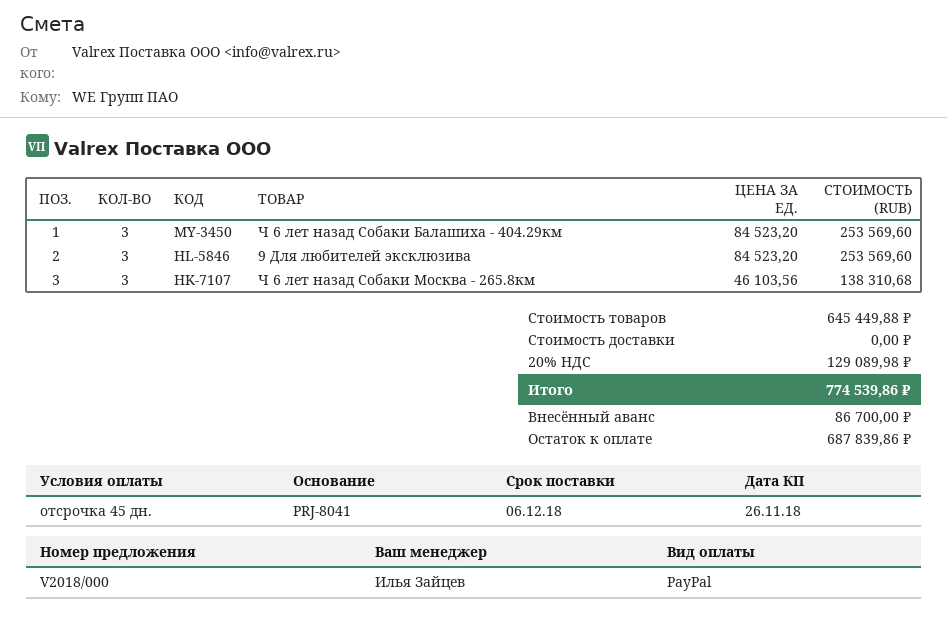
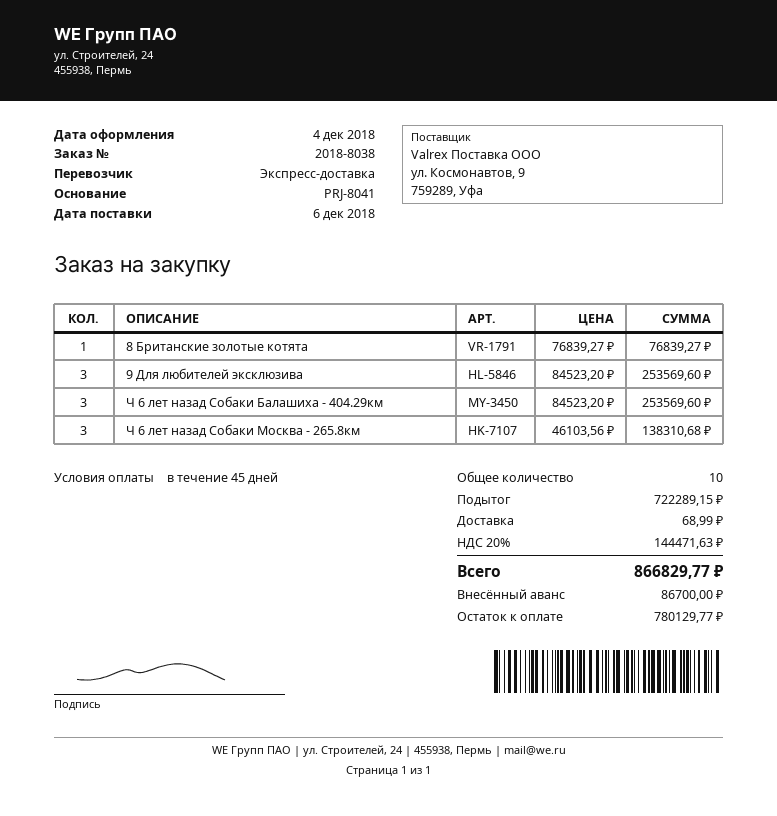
8 Британские золотые котята: none -> 1 x 76839.27 = 76839.27
subtotal: 645449.88 -> 722289.15
shipping: 0.00 -> 68.99
tax: 20% = 129089.98 -> 20% = 144471.63
total: 774539.86 -> 866829.77
balance: 687839.86 -> 780129.77

